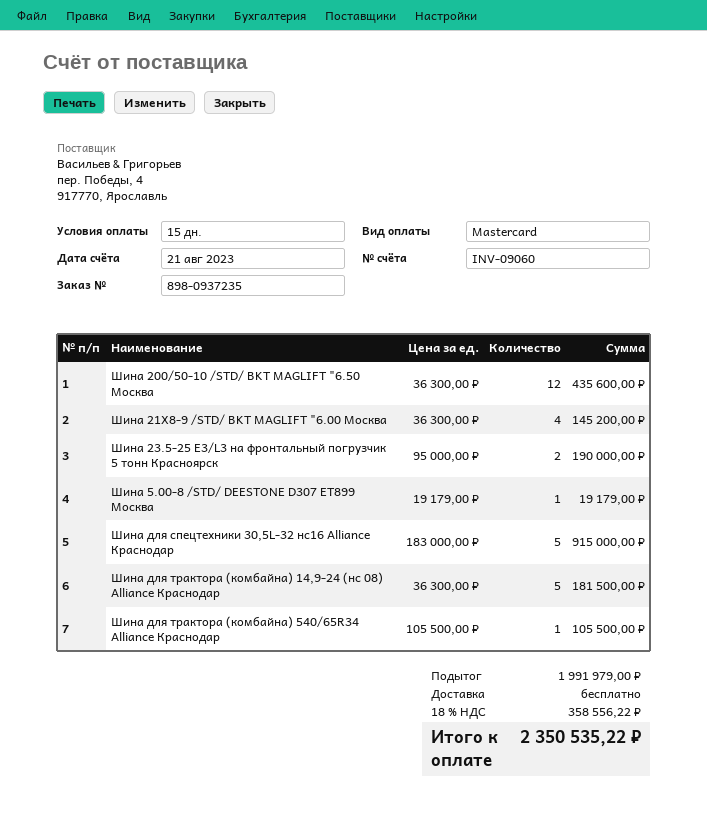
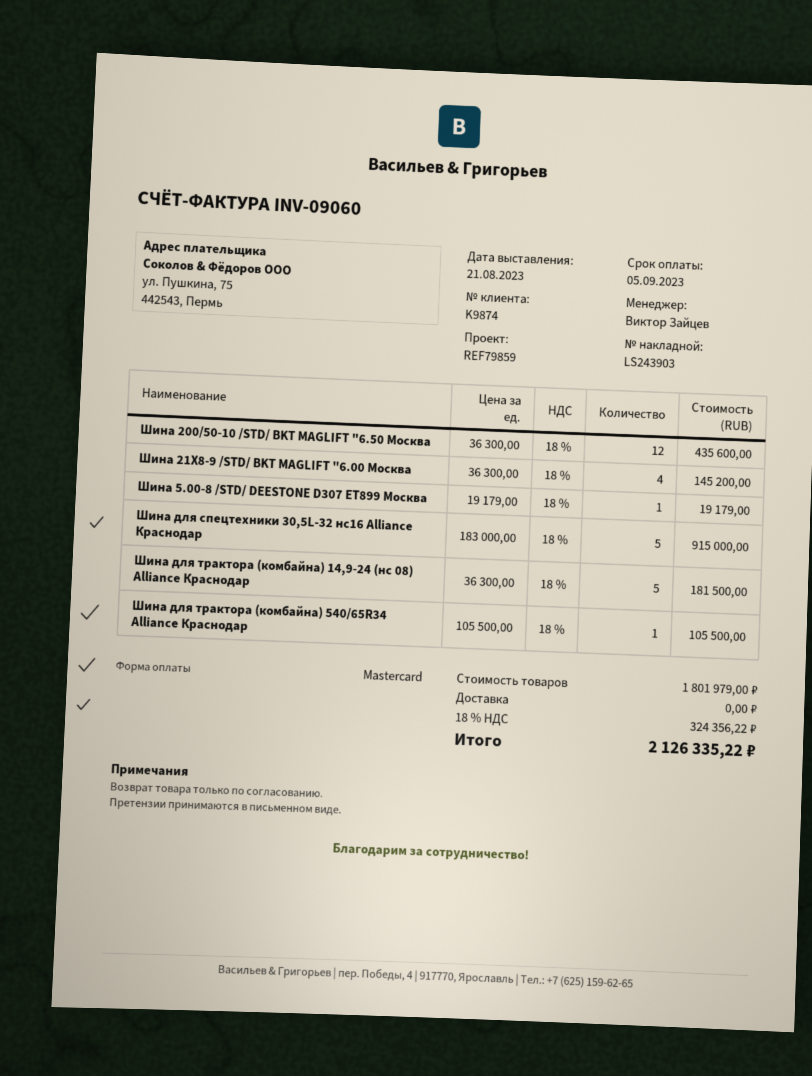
Шина 23.5-25 E3/L3 на фронтальный погрузчик 5 тонн Красноярск: 2 x 95000.00 = 190000.00 -> none
subtotal: 1991979.00 -> 1801979.00
tax: 18% = 358556.22 -> 18% = 324356.22
total: 2350535.22 -> 2126335.22

